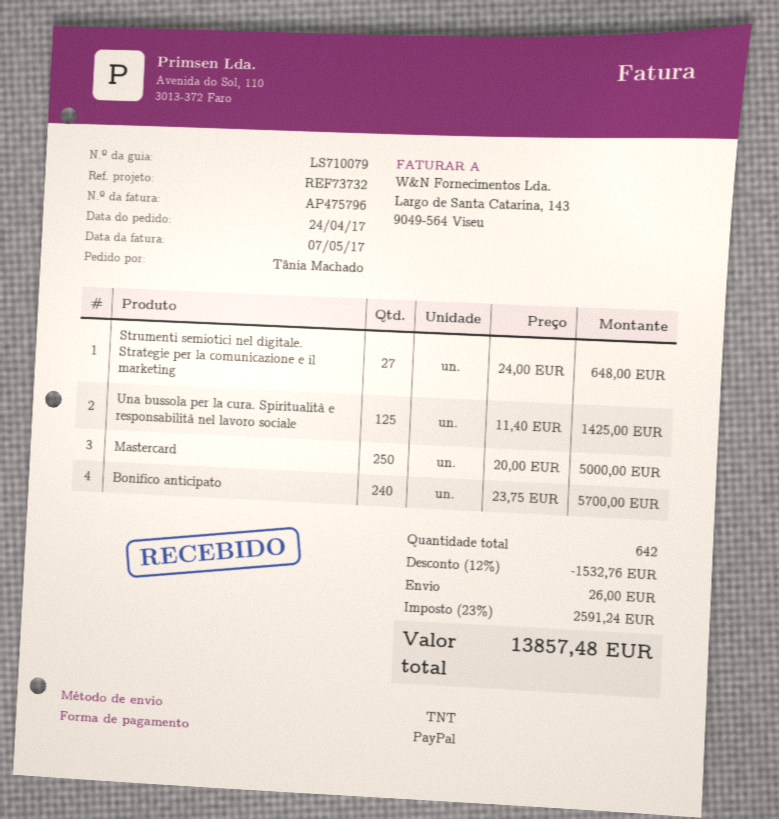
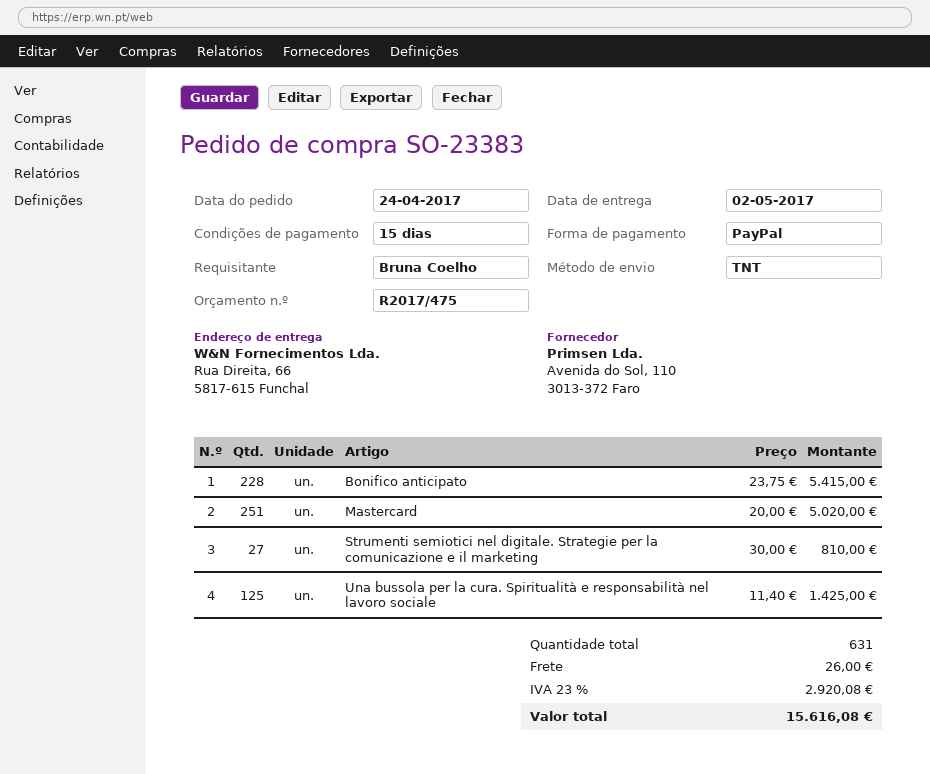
ordered by: Tânia Machado -> Bruna Coelho
Strumenti semiotici nel digitale. Strategie per la comunicazione e il marketing: 27 x 24.00 = 648.00 -> 27 x 30.00 = 810.00
Mastercard: 250 x 20.00 = 5000.00 -> 251 x 20.00 = 5020.00
Bonifico anticipato: 240 x 23.75 = 5700.00 -> 228 x 23.75 = 5415.00
total quantity: 642 -> 631
discount: 12% = 1532.76 -> none
tax: 23% = 2591.24 -> 23% = 2920.08
total: 13857.48 -> 15616.08

